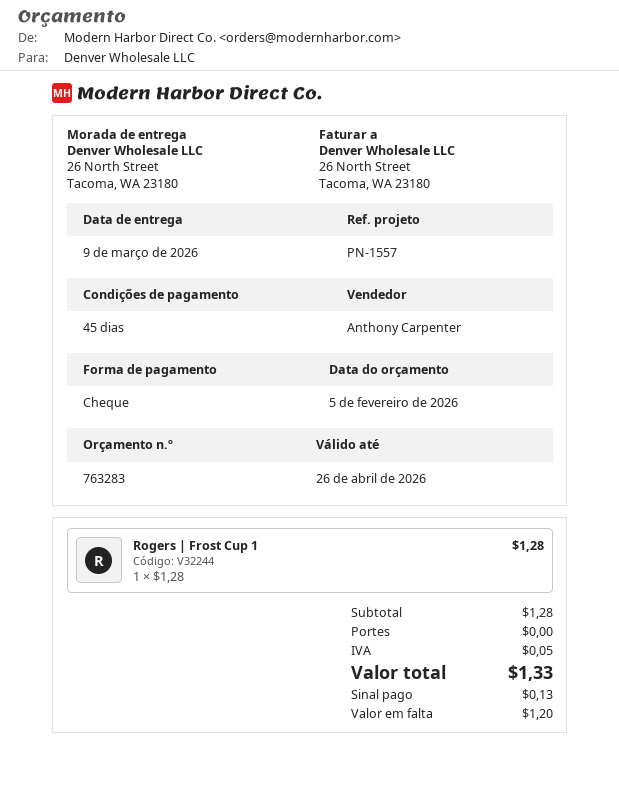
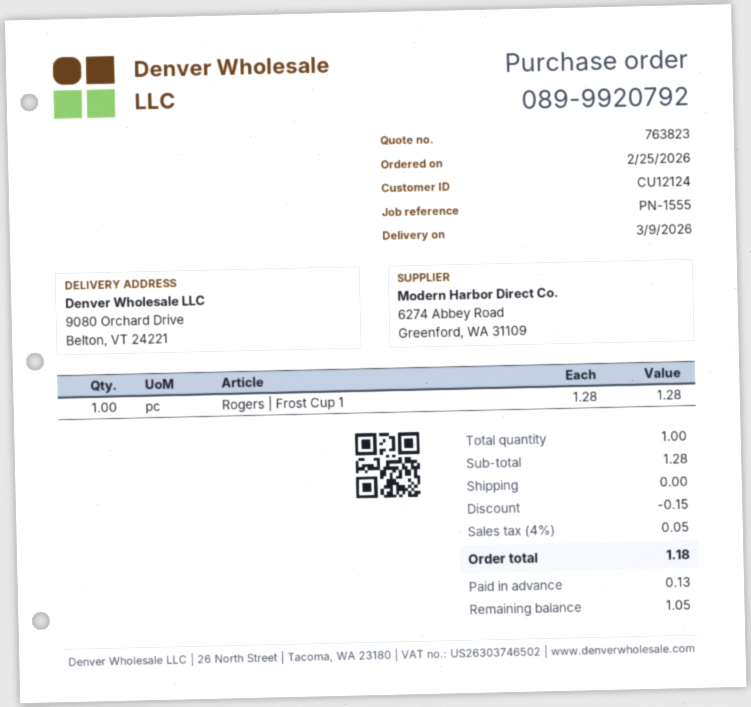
quote number: 763283 -> 763823
reference: PN-1557 -> PN-1555
ship to: 26 North Street, Tacoma, WA 23180 -> 9080 Orchard Drive, Belton, VT 24221
discount: none -> 0.15
total: 1.33 -> 1.18
balance: 1.20 -> 1.05

